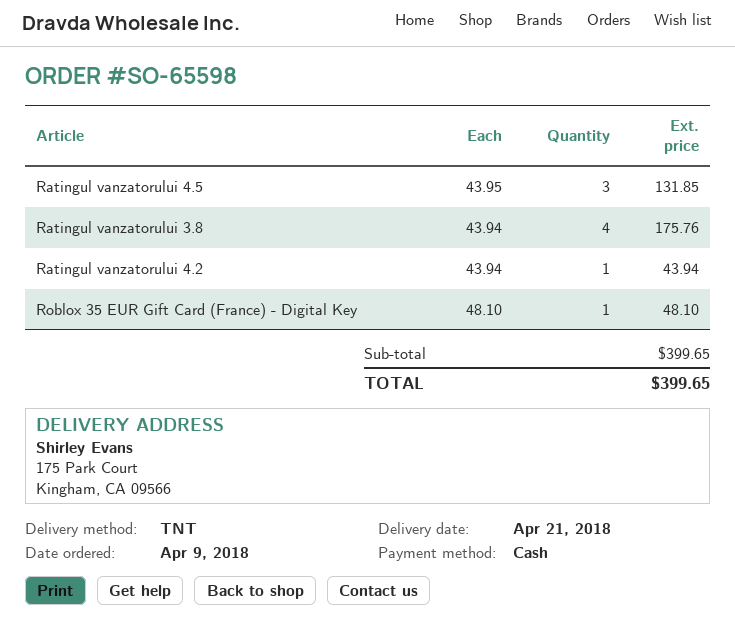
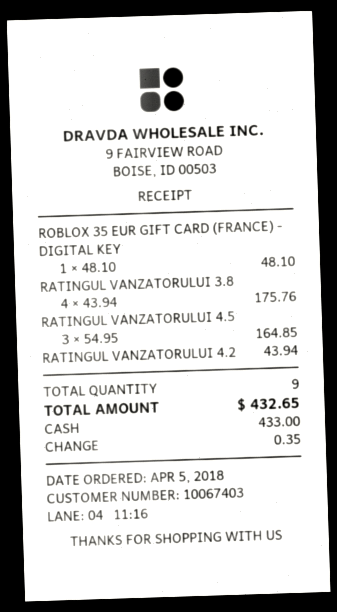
order date: 2018-04-09 -> 2018-04-05
Ratingul vanzatorului 4.5: 3 x 43.95 = 131.85 -> 3 x 54.95 = 164.85
total: 399.65 -> 432.65

